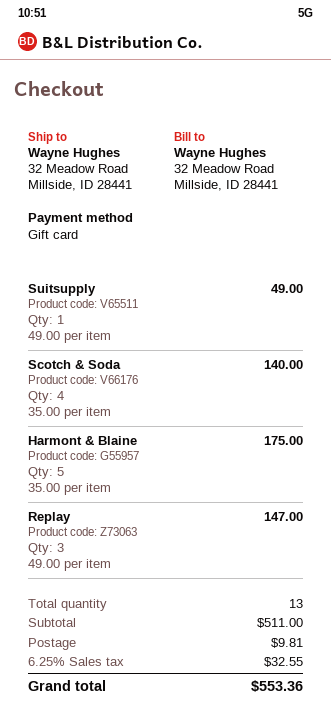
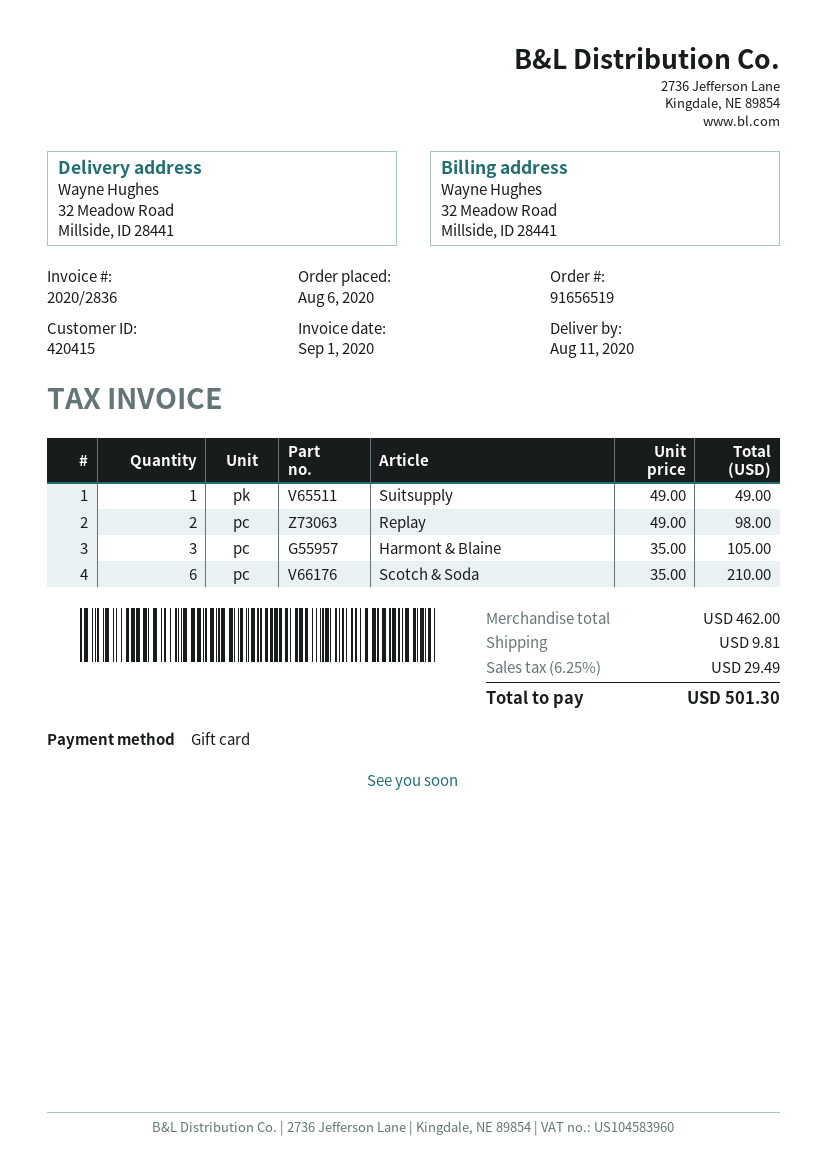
Scotch & Soda: 4 x 35.00 = 140.00 -> 6 x 35.00 = 210.00
Harmont & Blaine: 5 x 35.00 = 175.00 -> 3 x 35.00 = 105.00
Replay: 3 x 49.00 = 147.00 -> 2 x 49.00 = 98.00
subtotal: 511.00 -> 462.00
tax: 6.25% = 32.55 -> 6.25% = 29.49
total: 553.36 -> 501.30

